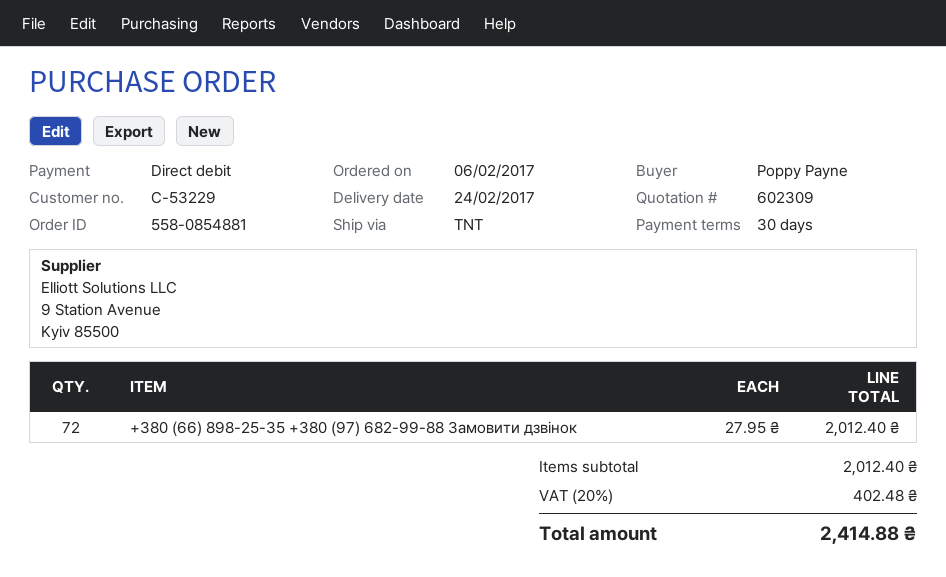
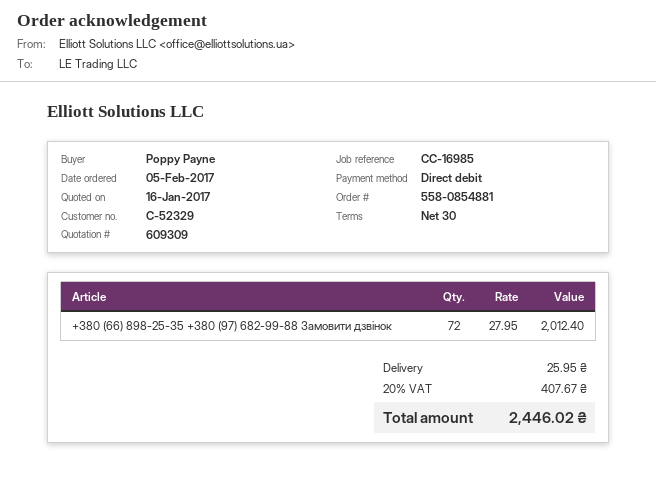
quote number: 602309 -> 609309
order date: 2017-02-06 -> 2017-02-05
customer number: C-53229 -> C-52329
shipping: none -> 25.95
tax: 20% = 402.48 -> 20% = 407.67
total: 2414.88 -> 2446.02

